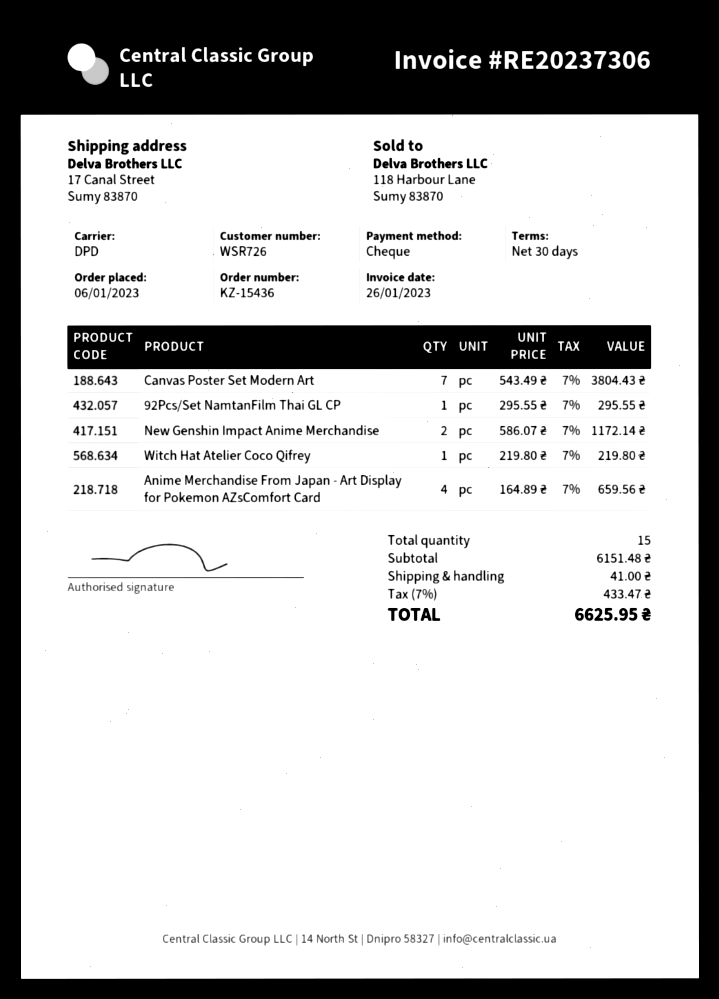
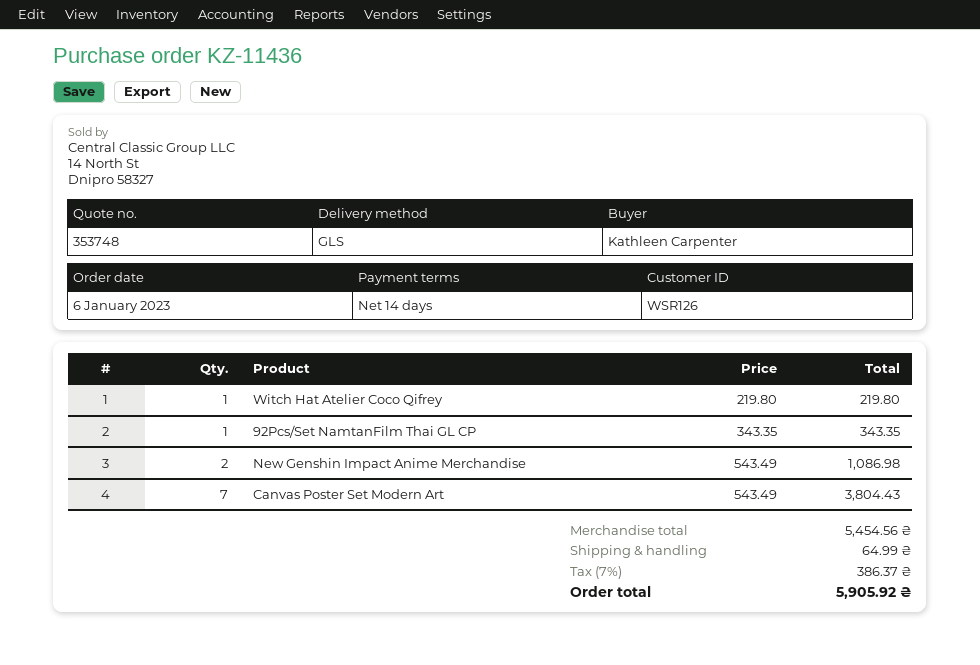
order number: KZ-15436 -> KZ-11436
payment terms: 30 days -> 14 days
customer number: WSR726 -> WSR126
shipping method: DPD -> GLS
92Pcs/Set NamtanFilm Thai GL CP: 1 x 295.55 = 295.55 -> 1 x 343.35 = 343.35
New Genshin Impact Anime Merchandise: 2 x 586.07 = 1172.14 -> 2 x 543.49 = 1086.98
Anime Merchandise From Japan - Art Display for Pokemon AZsComfort Card: 4 x 164.89 = 659.56 -> none
subtotal: 6151.48 -> 5454.56
shipping: 41.00 -> 64.99
tax: 7% = 433.47 -> 7% = 386.37
total: 6625.95 -> 5905.92

